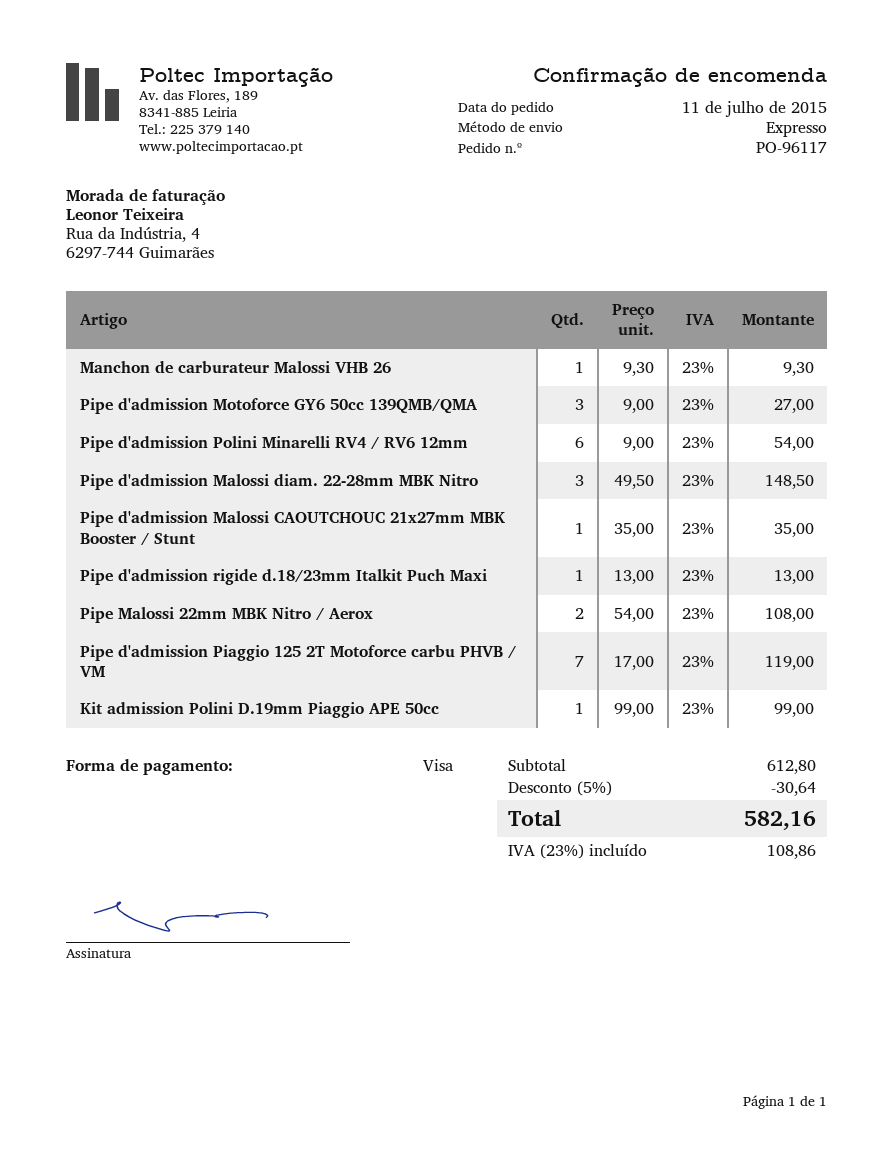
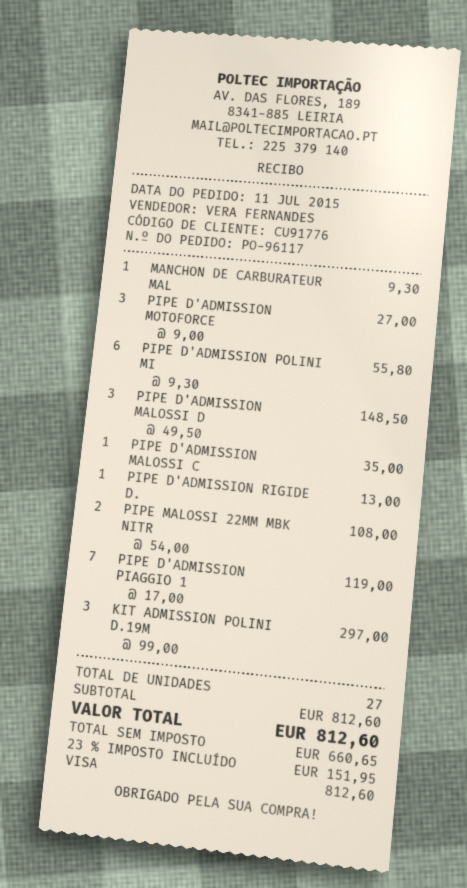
Pipe d'admission Polini Minarelli RV4 / RV6 12mm: 6 x 9.00 = 54.00 -> 6 x 9.30 = 55.80
Kit admission Polini D.19mm Piaggio APE 50cc: 1 x 99.00 = 99.00 -> 3 x 99.00 = 297.00
subtotal: 612.80 -> 812.60
discount: 5% = 30.64 -> none
tax: 23% = 108.86 -> 23% = 151.95
total: 582.16 -> 812.60

